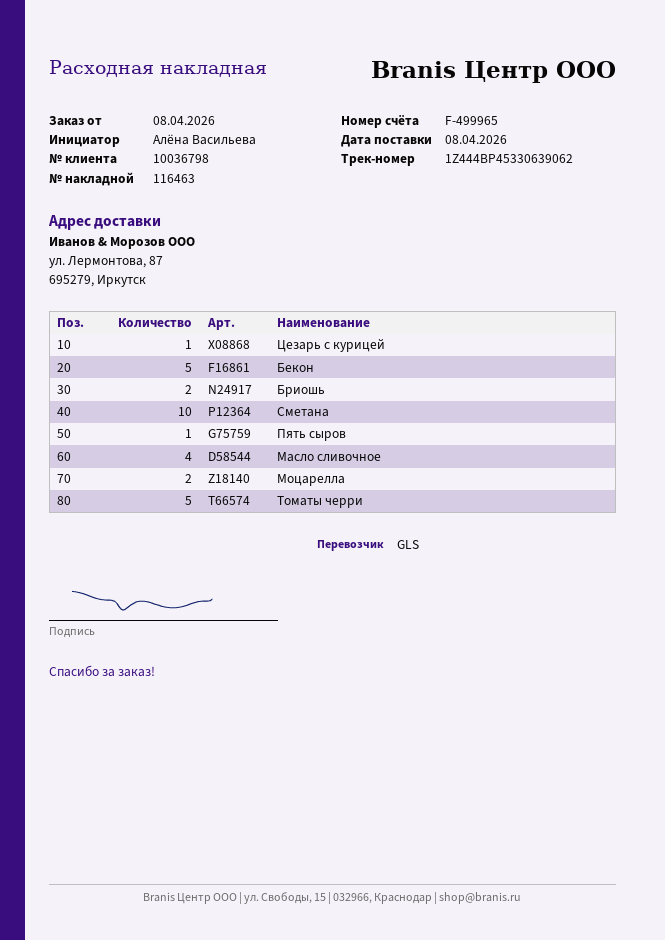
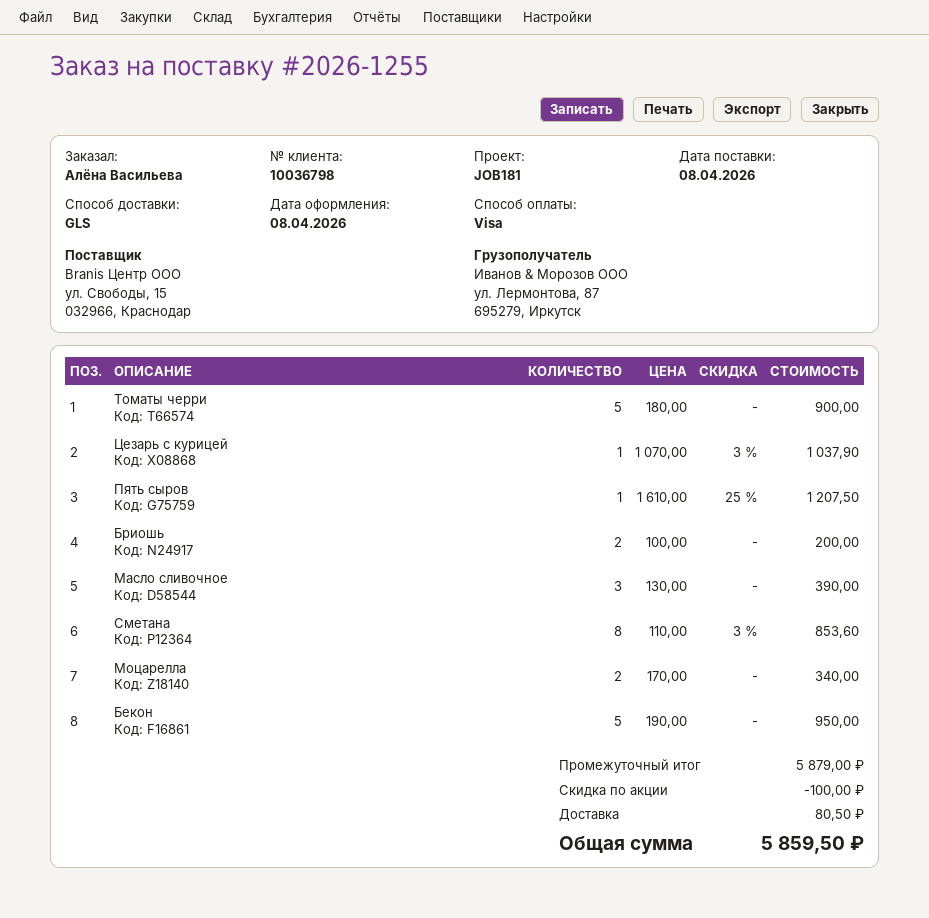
Сметана: 10 -> 8
Масло сливочное: 4 -> 3

